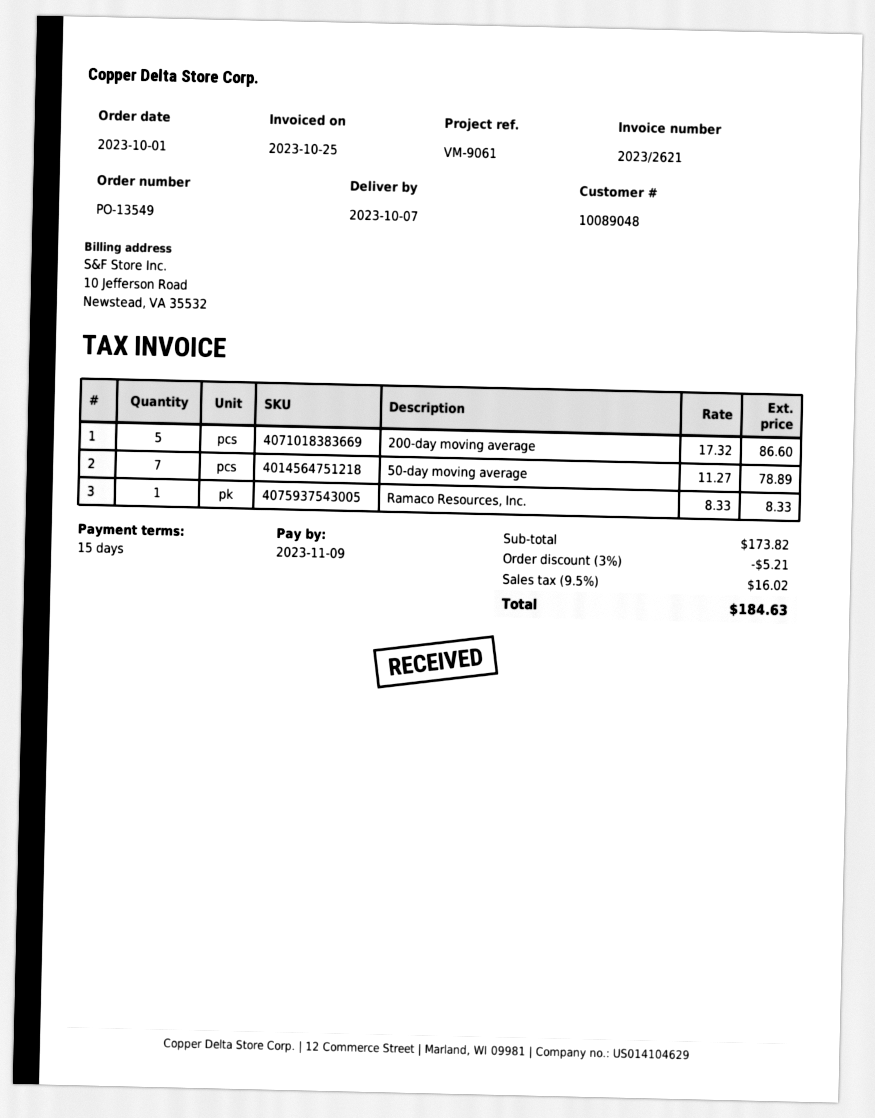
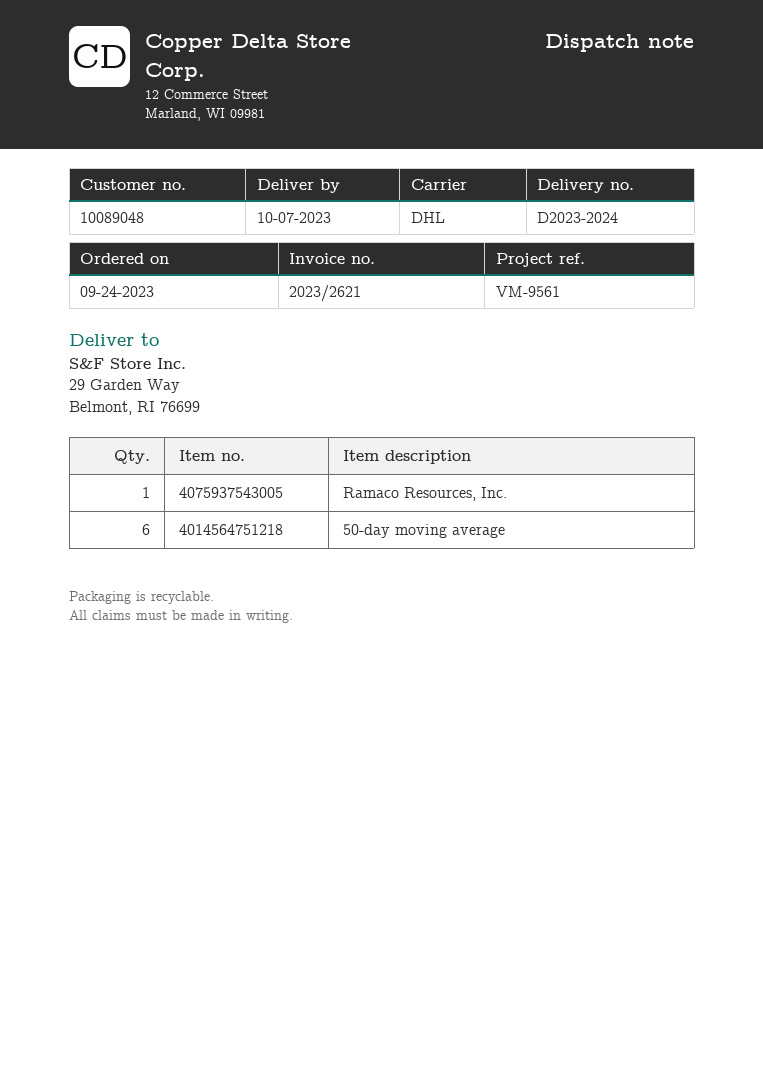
order date: 2023-10-01 -> 2023-09-24
reference: VM-9061 -> VM-9561
200-day moving average: 5 -> none
50-day moving average: 7 -> 6

